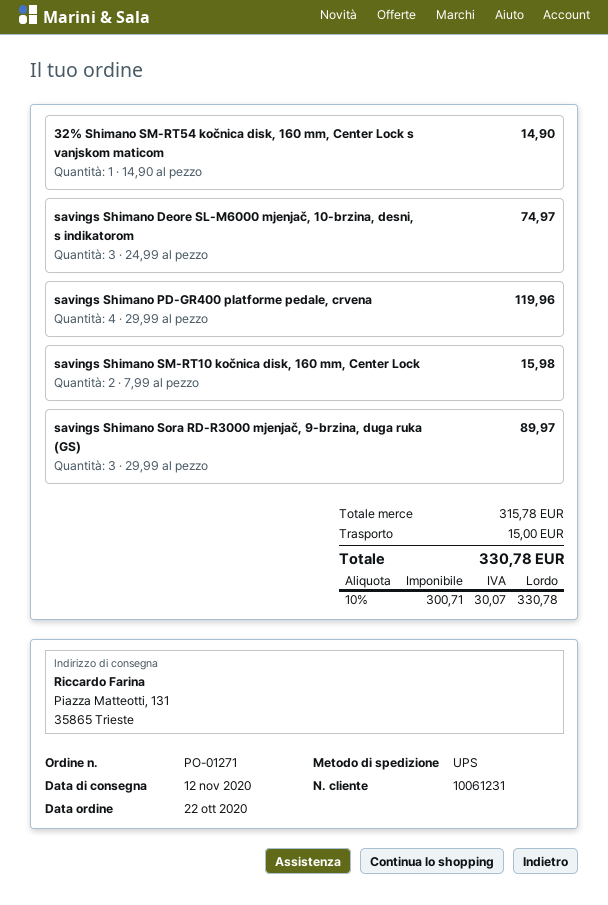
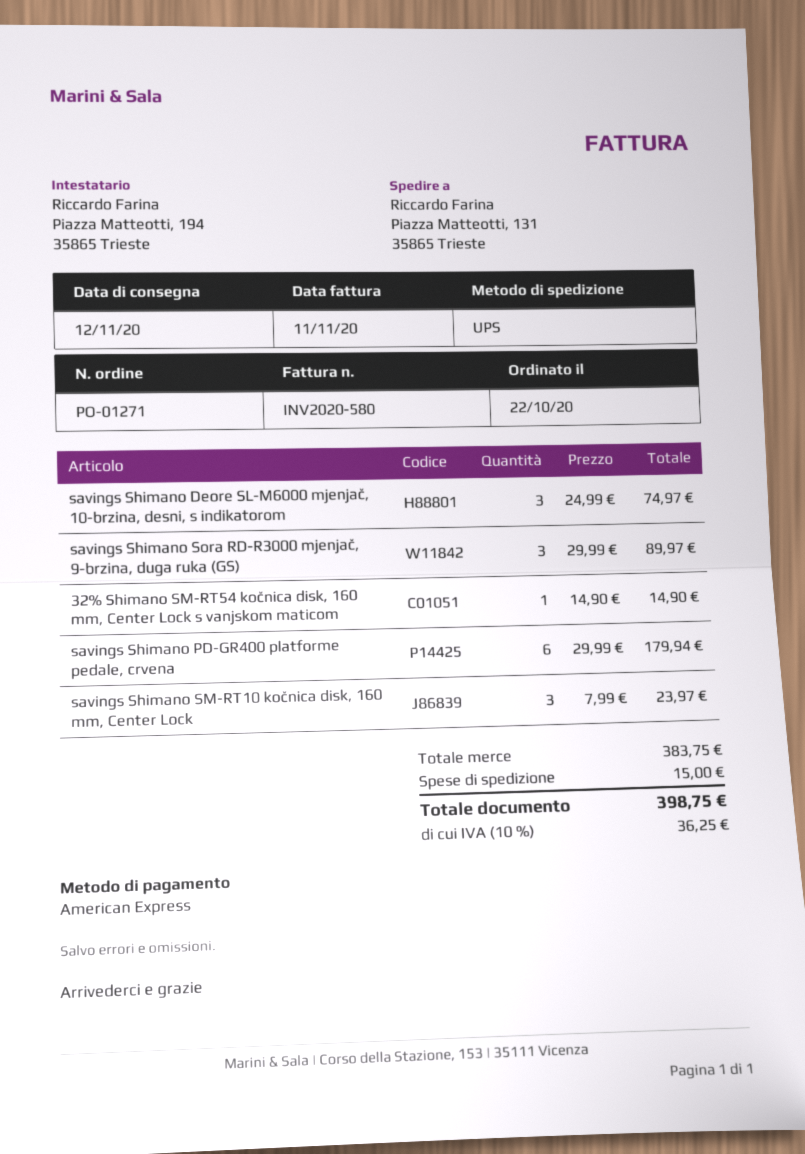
savings Shimano PD-GR400 platforme pedale, crvena: 4 x 29.99 = 119.96 -> 6 x 29.99 = 179.94
savings Shimano SM-RT10 kočnica disk, 160 mm, Center Lock: 2 x 7.99 = 15.98 -> 3 x 7.99 = 23.97
subtotal: 315.78 -> 383.75
tax: 10% = 30.07 -> 10% = 36.25
total: 330.78 -> 398.75

